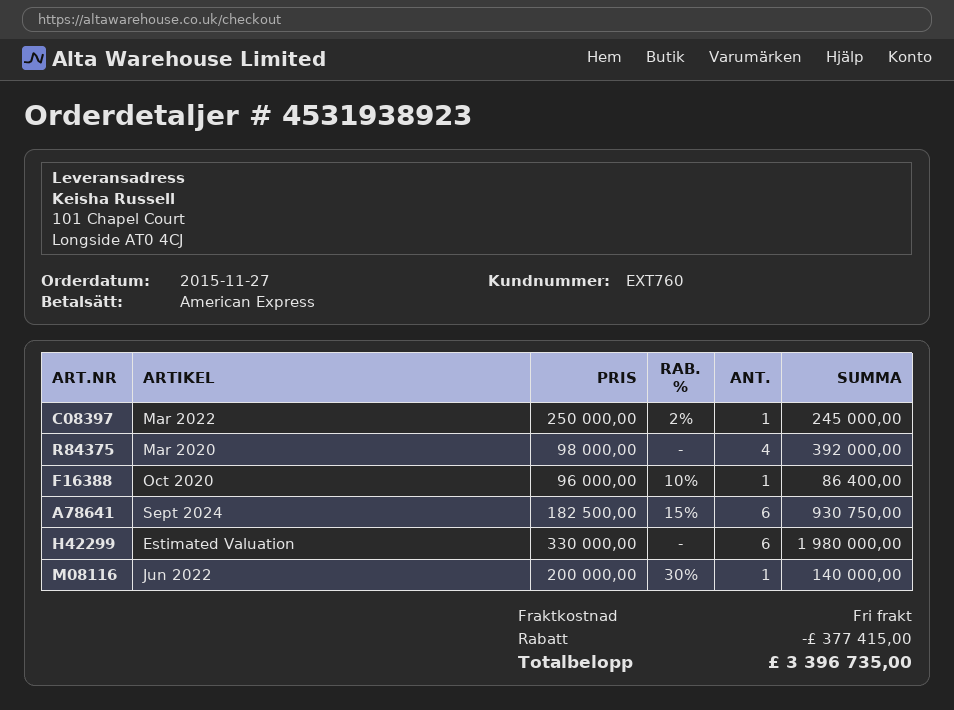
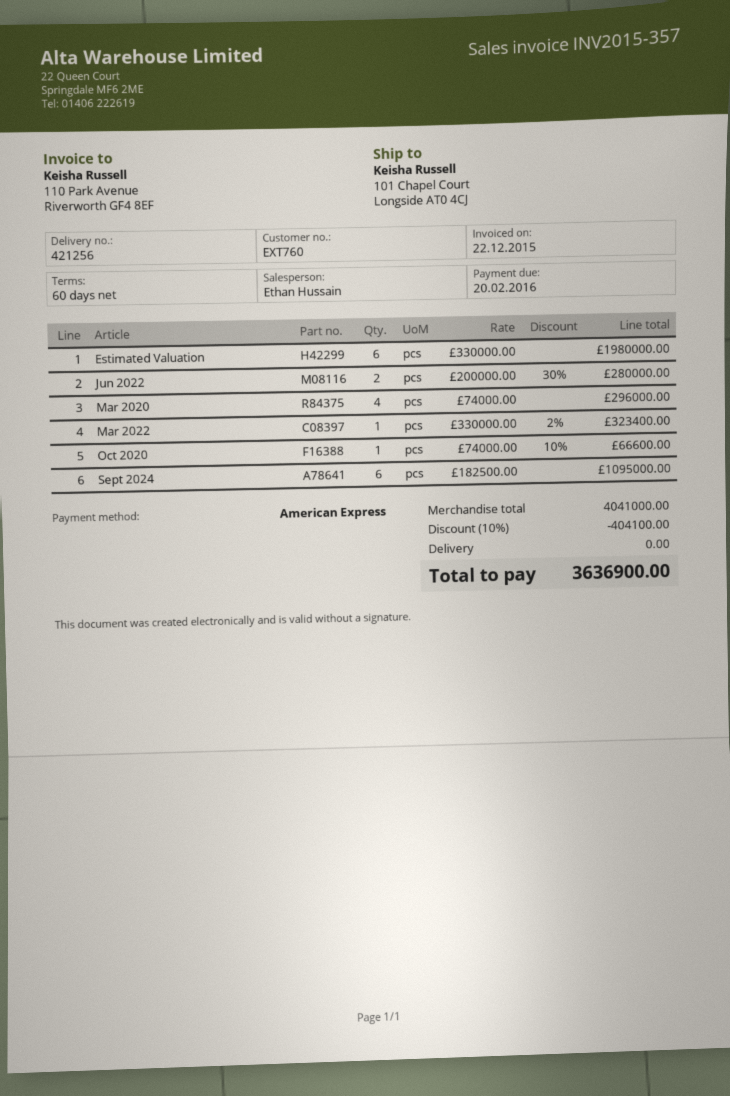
Mar 2022: 1 x 250000.00 - 2% = 245000.00 -> 1 x 330000.00 - 2% = 323400.00
Mar 2020: 4 x 98000.00 = 392000.00 -> 4 x 74000.00 = 296000.00
Oct 2020: 1 x 96000.00 - 10% = 86400.00 -> 1 x 74000.00 - 10% = 66600.00
Sept 2024: 6 x 182500.00 - 15% = 930750.00 -> 6 x 182500.00 = 1095000.00
Jun 2022: 1 x 200000.00 - 30% = 140000.00 -> 2 x 200000.00 - 30% = 280000.00
discount: 377415.00 -> 404100.00
total: 3396735.00 -> 3636900.00

